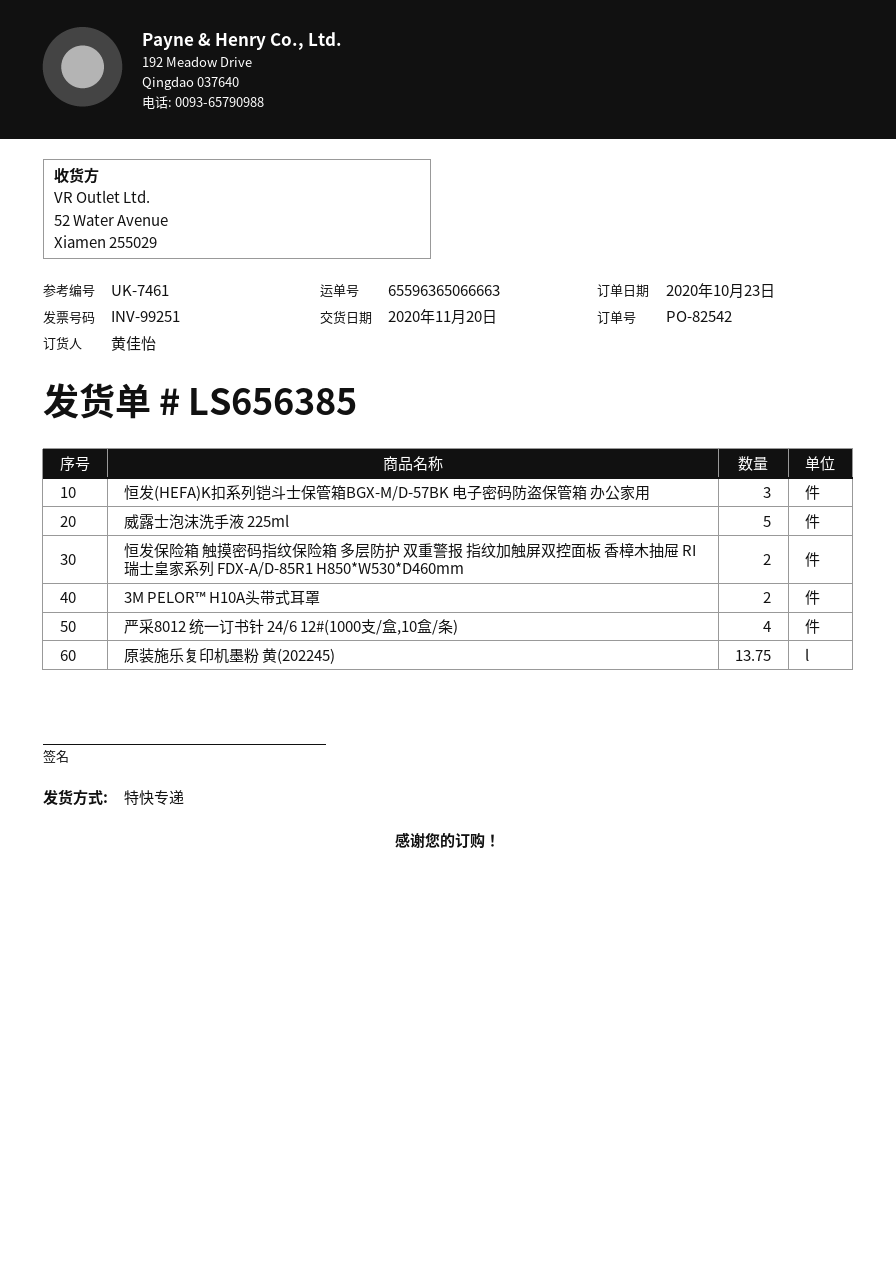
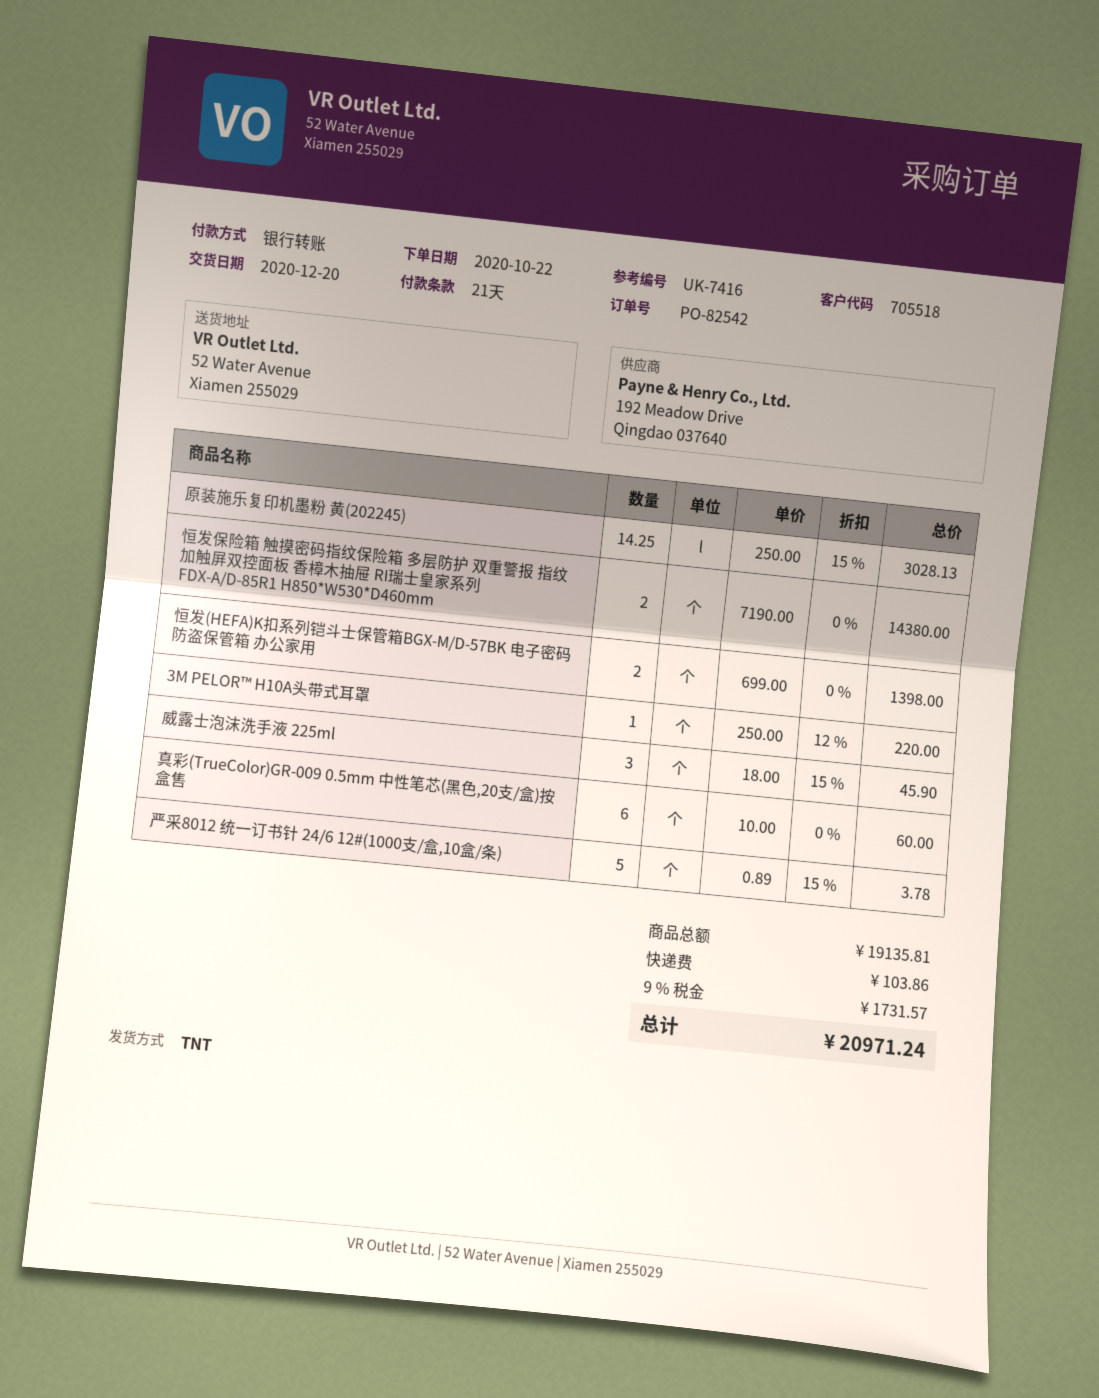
order date: 2020-10-23 -> 2020-10-22
delivery date: 2020-11-20 -> 2020-12-20
reference: UK-7461 -> UK-7416
shipping method: express -> TNT
恒发(HEFA)K扣系列铠斗士保管箱BGX-M/D-57BK 电子密码防盗保管箱 办公家用: 3 -> 2
威露士泡沫洗手液 225ml: 5 -> 3
3M PELOR™ H10A头带式耳罩: 2 -> 1
严采8012 统一订书针 24/6 12#(1000支/盒,10盒/条): 4 -> 5
原装施乐复印机墨粉 黄(202245): 13.75 -> 14.25
真彩(TrueColor)GR-009 0.5mm 中性笔芯(黑色,20支/盒)按盒售: none -> 6

